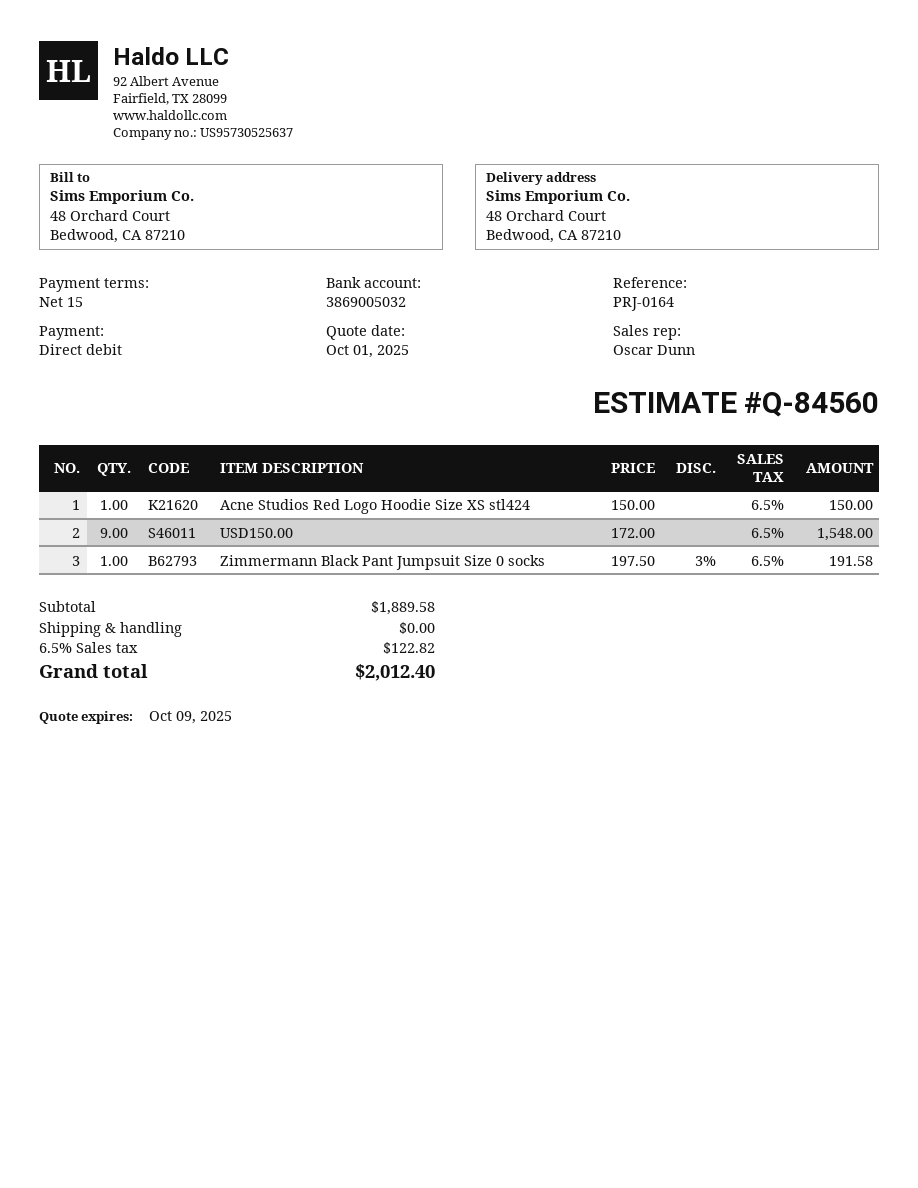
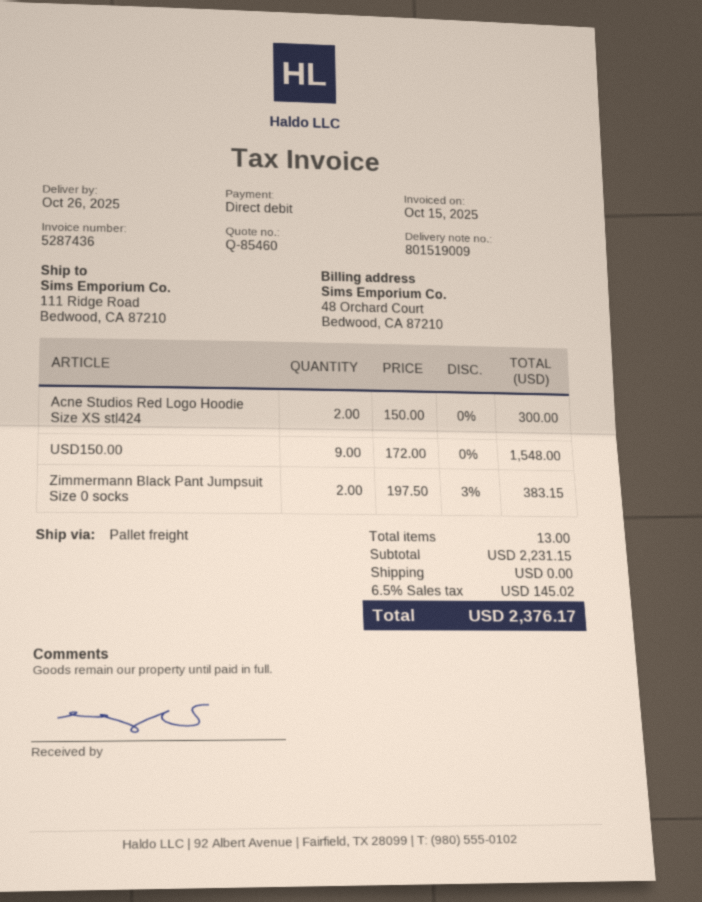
quote number: Q-84560 -> Q-85460
ship to: 48 Orchard Court, Bedwood, CA 87210 -> 111 Ridge Road, Bedwood, CA 87210
Acne Studios Red Logo Hoodie Size XS stl424: 1 x 150.00 = 150.00 -> 2 x 150.00 = 300.00
Zimmermann Black Pant Jumpsuit Size 0 socks: 1 x 197.50 - 3% = 191.58 -> 2 x 197.50 - 3% = 383.15
subtotal: 1889.58 -> 2231.15
tax: 6.5% = 122.82 -> 6.5% = 145.02
total: 2012.40 -> 2376.17

